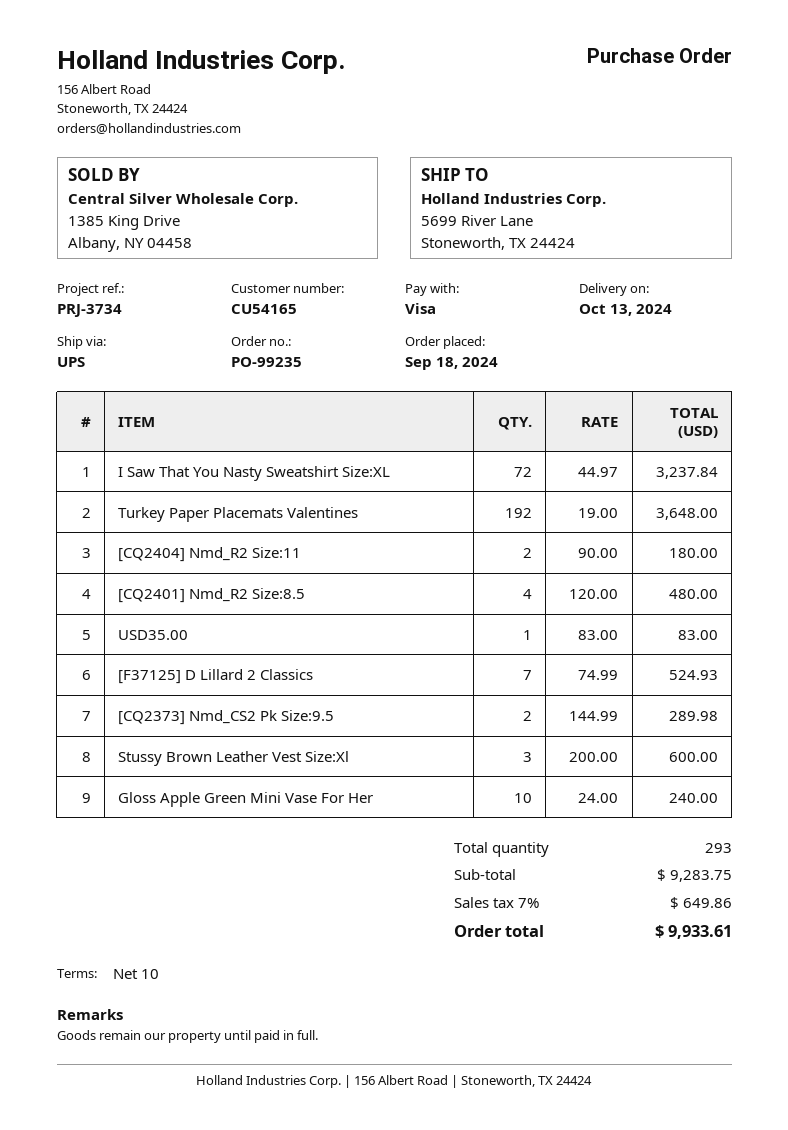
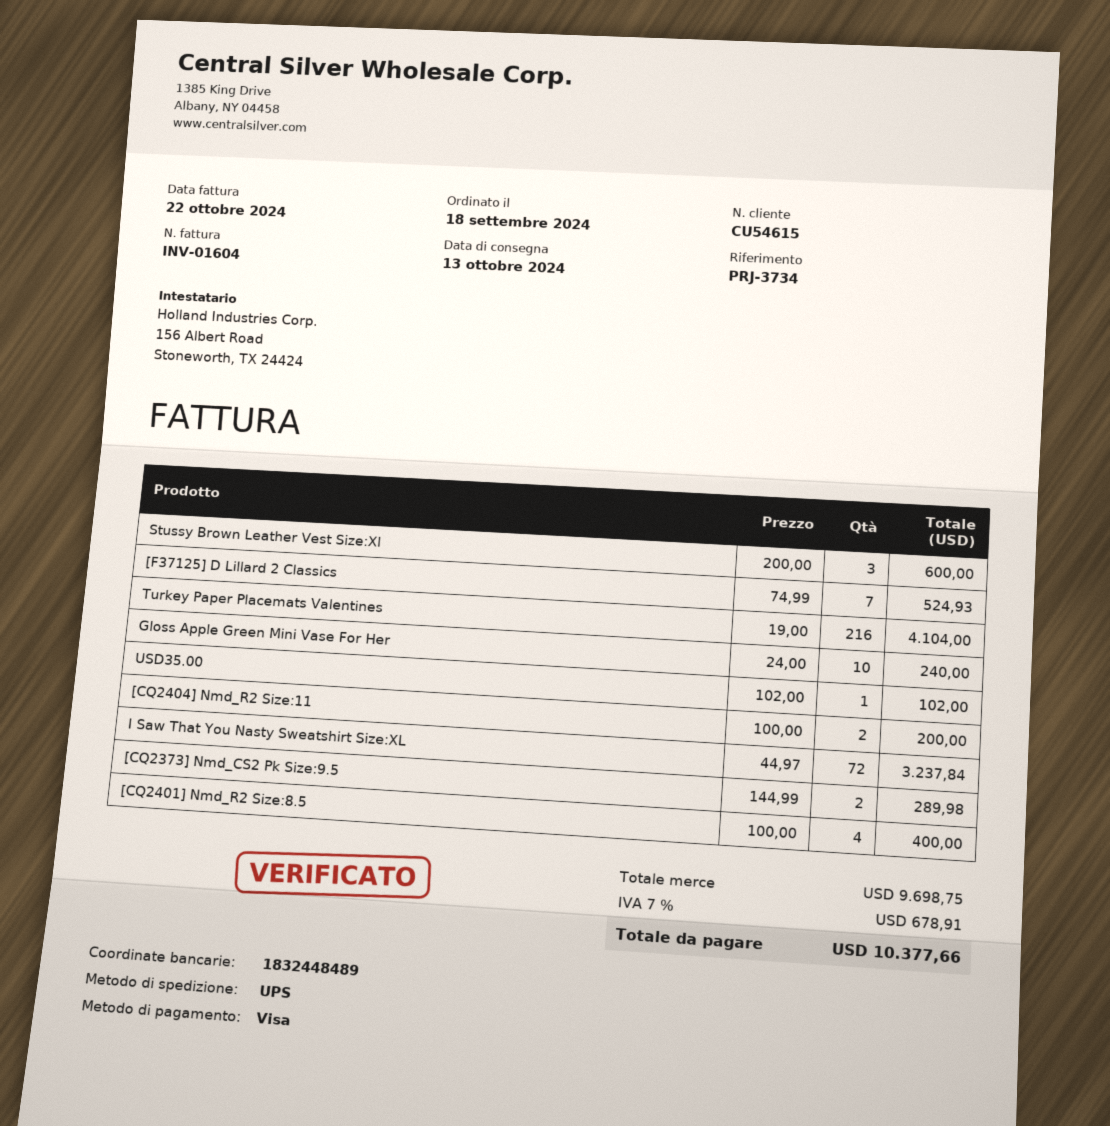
customer number: CU54165 -> CU54615
Turkey Paper Placemats Valentines: 192 x 19.00 = 3648.00 -> 216 x 19.00 = 4104.00
[CQ2404] Nmd_R2 Size:11: 2 x 90.00 = 180.00 -> 2 x 100.00 = 200.00
[CQ2401] Nmd_R2 Size:8.5: 4 x 120.00 = 480.00 -> 4 x 100.00 = 400.00
USD35.00: 1 x 83.00 = 83.00 -> 1 x 102.00 = 102.00
subtotal: 9283.75 -> 9698.75
tax: 7% = 649.86 -> 7% = 678.91
total: 9933.61 -> 10377.66

